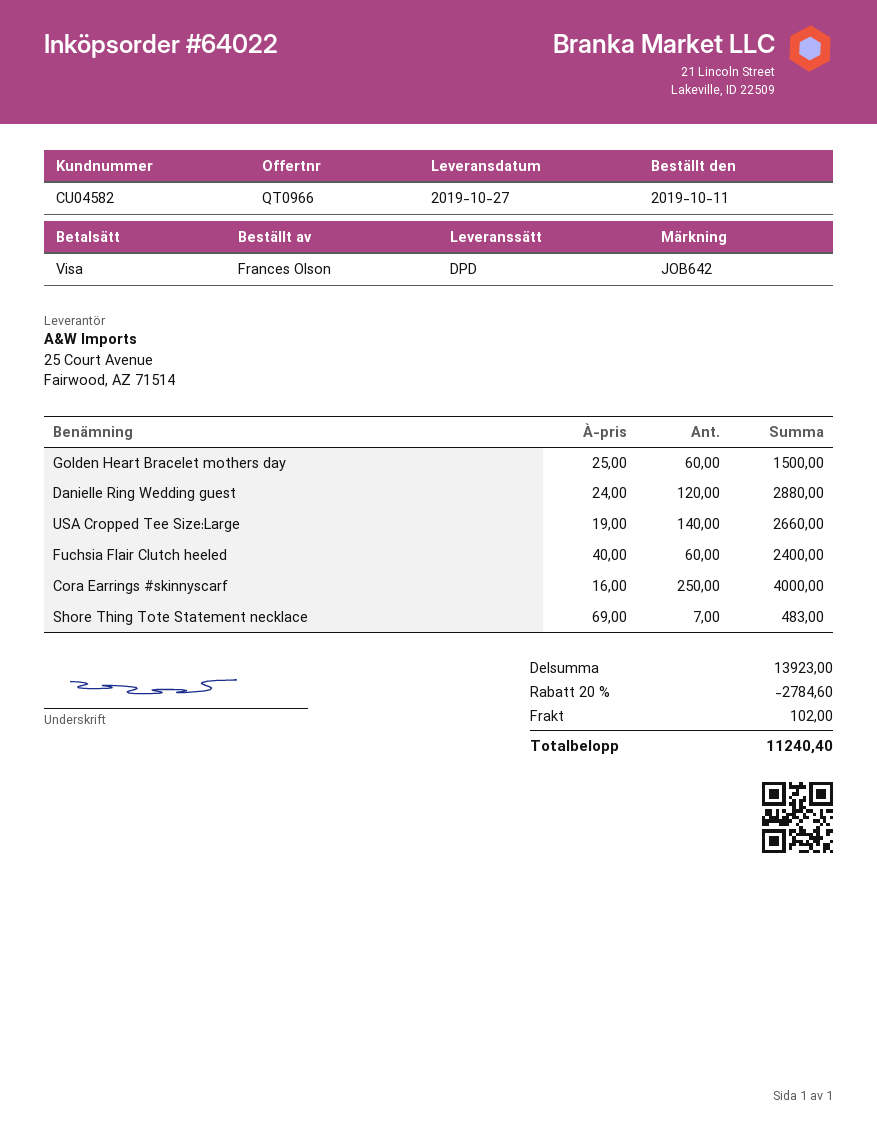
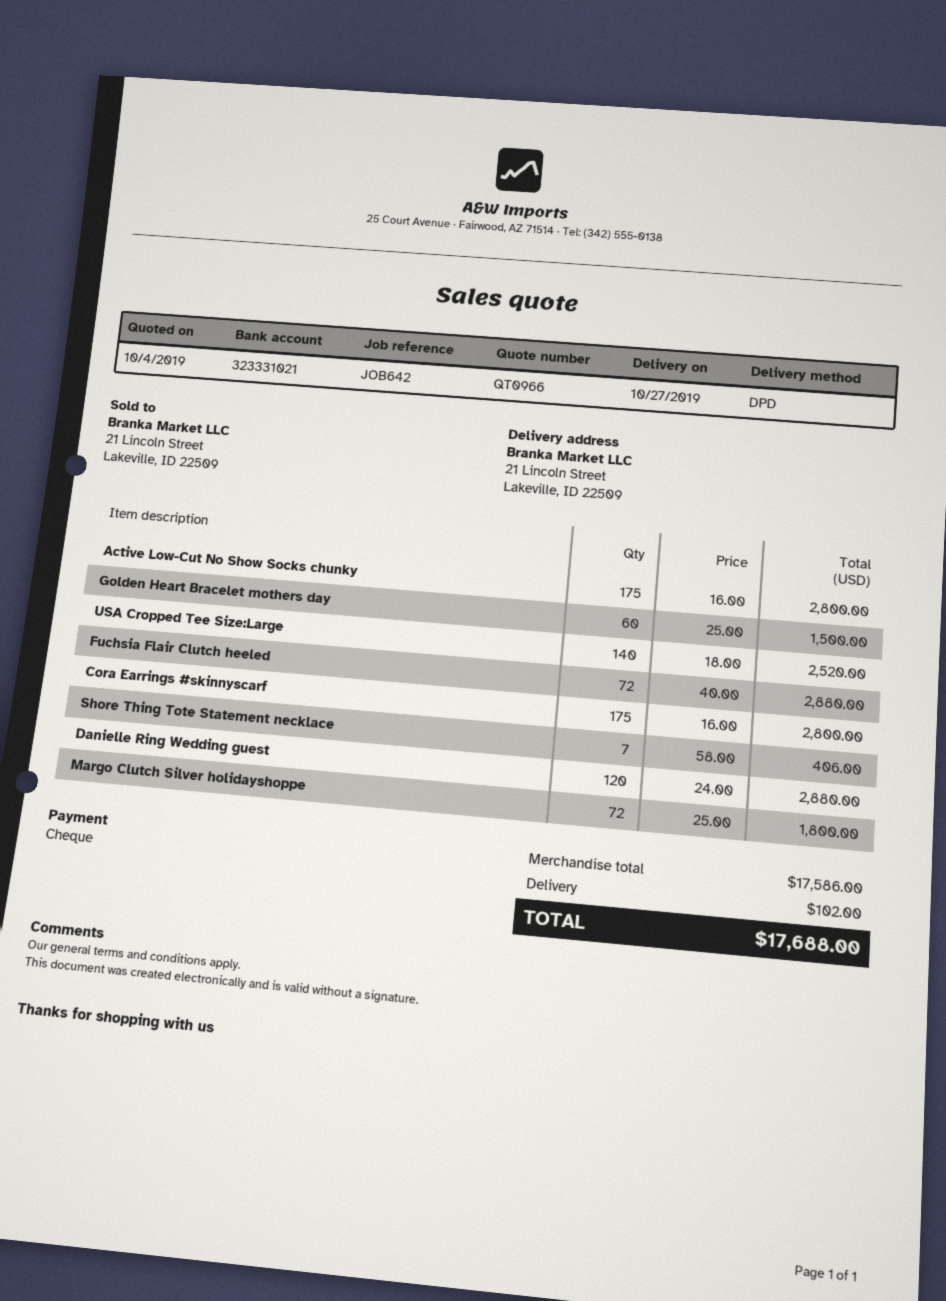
payment method: Visa -> cheque
USA Cropped Tee Size:Large: 140 x 19.00 = 2660.00 -> 140 x 18.00 = 2520.00
Fuchsia Flair Clutch heeled: 60 x 40.00 = 2400.00 -> 72 x 40.00 = 2880.00
Cora Earrings #skinnyscarf: 250 x 16.00 = 4000.00 -> 175 x 16.00 = 2800.00
Shore Thing Tote Statement necklace: 7 x 69.00 = 483.00 -> 7 x 58.00 = 406.00
Active Low-Cut No Show Socks chunky: none -> 175 x 16.00 = 2800.00
Margo Clutch Silver holidayshoppe: none -> 72 x 25.00 = 1800.00
subtotal: 13923.00 -> 17586.00
discount: 20% = 2784.60 -> none
total: 11240.40 -> 17688.00

